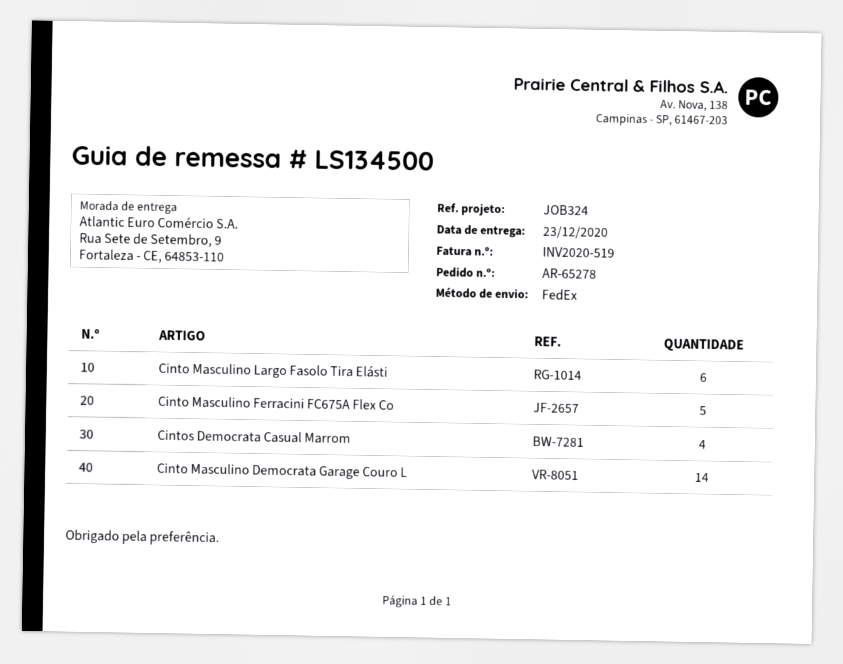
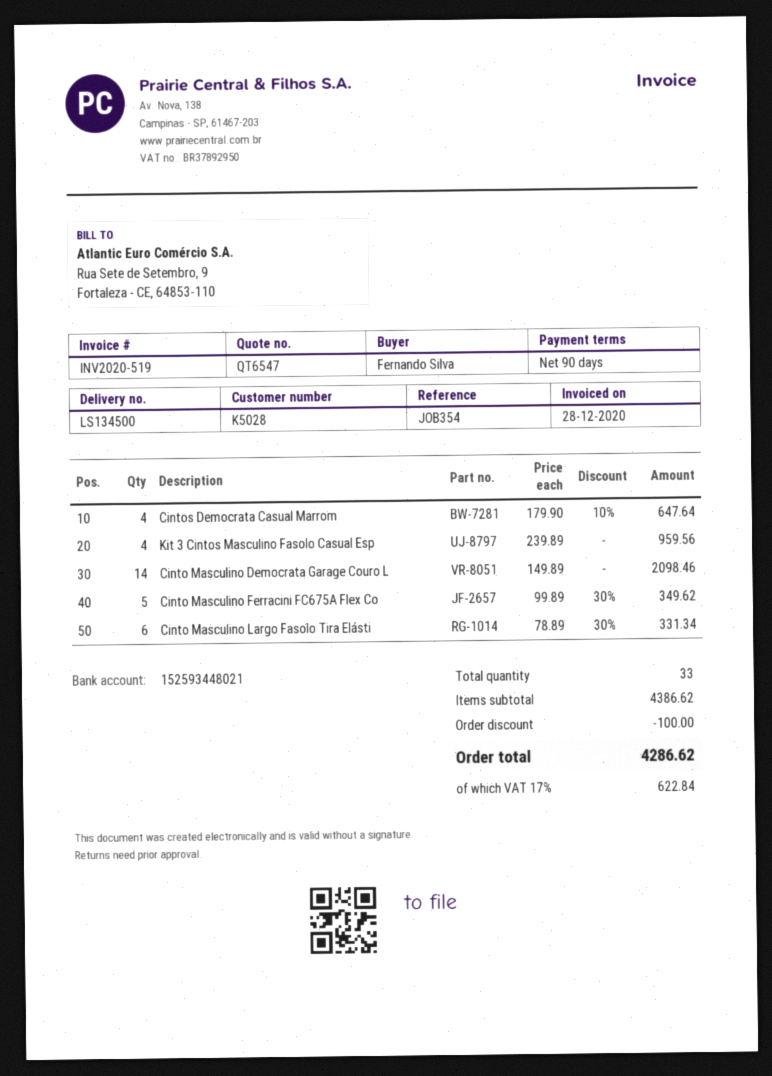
reference: JOB324 -> JOB354
Kit 3 Cintos Masculino Fasolo Casual Esp: none -> 4

